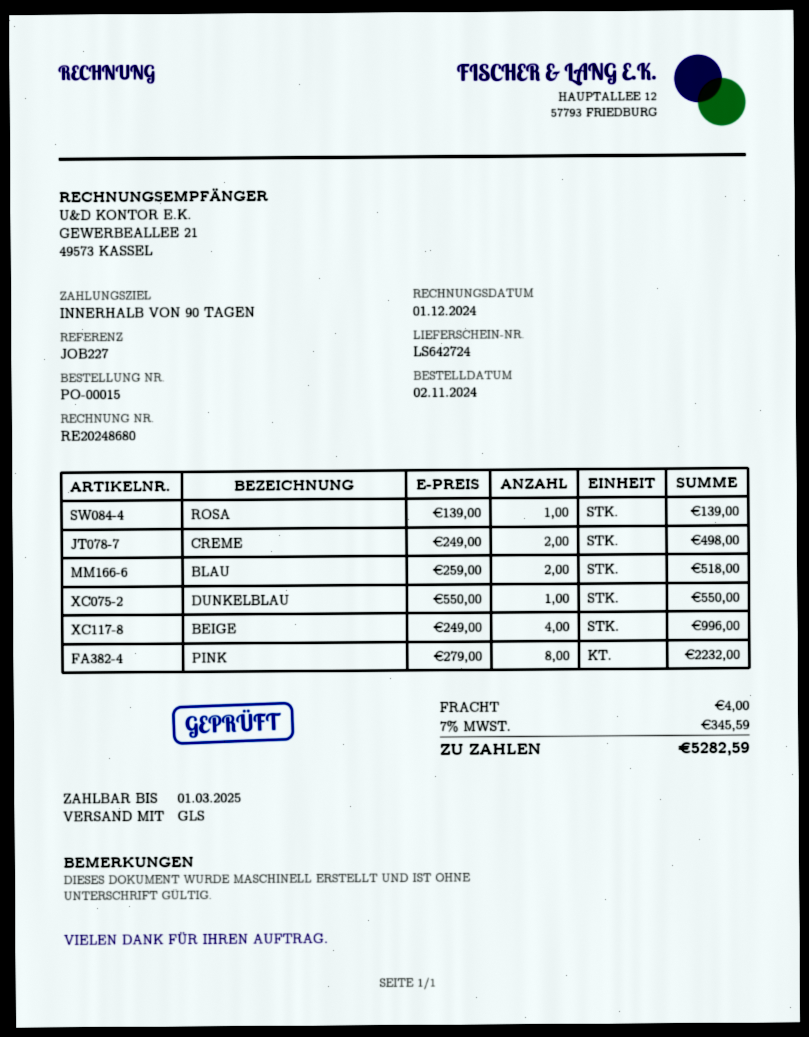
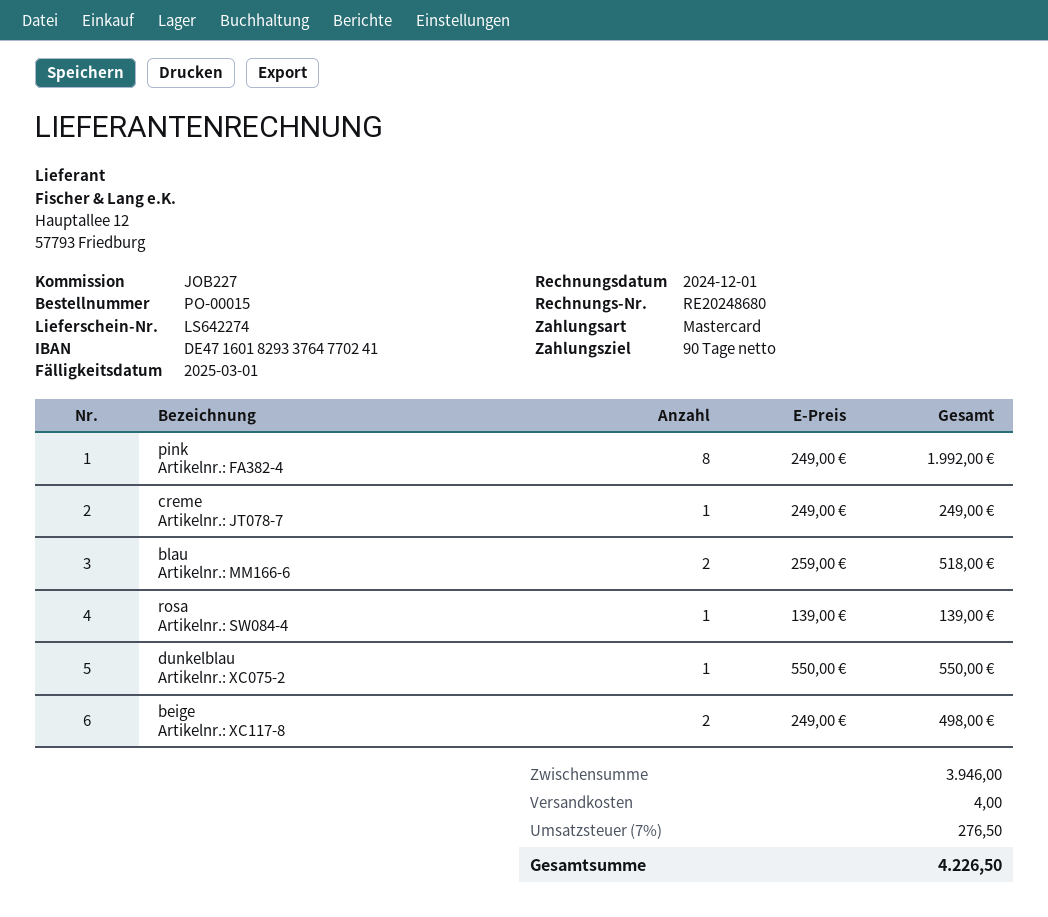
delivery note number: LS642724 -> LS642274
CREME: 2 x 249.00 = 498.00 -> 1 x 249.00 = 249.00
BEIGE: 4 x 249.00 = 996.00 -> 2 x 249.00 = 498.00
PINK: 8 x 279.00 = 2232.00 -> 8 x 249.00 = 1992.00
tax: 7% = 345.59 -> 7% = 276.50
total: 5282.59 -> 4226.50

